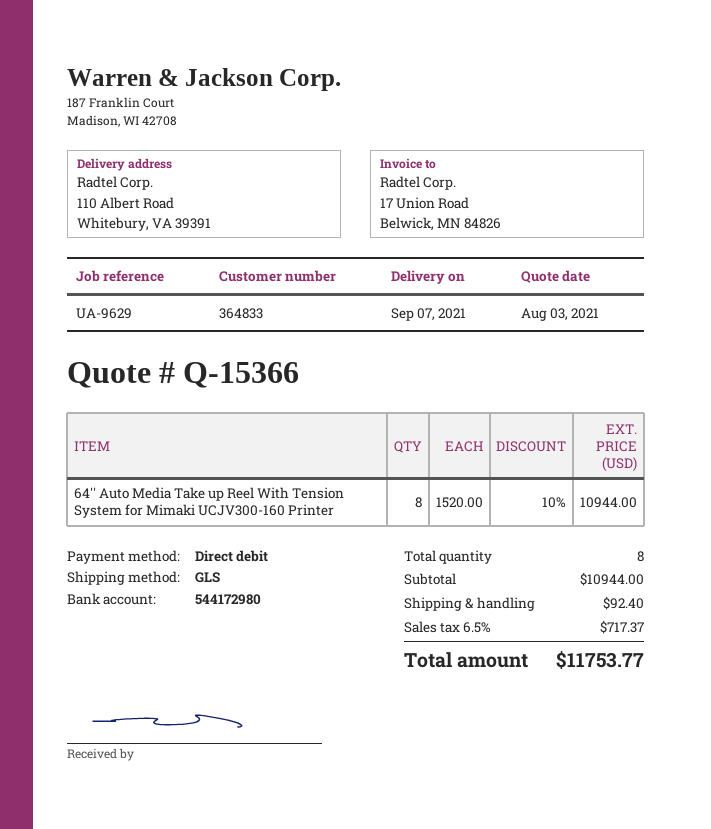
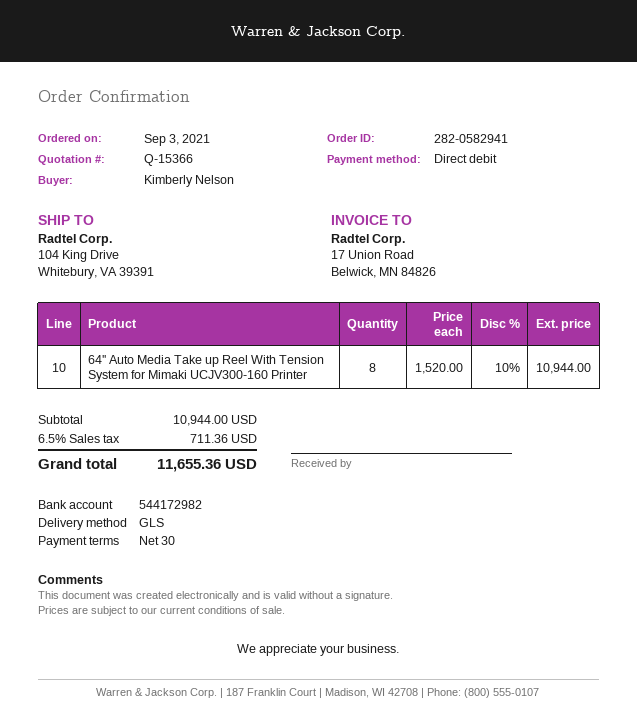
bank account: 544172980 -> 544172982
ship to: 110 Albert Road, Whitebury, VA 39391 -> 104 King Drive, Whitebury, VA 39391
shipping: 92.40 -> none
tax: 6.5% = 717.37 -> 6.5% = 711.36
total: 11753.77 -> 11655.36

